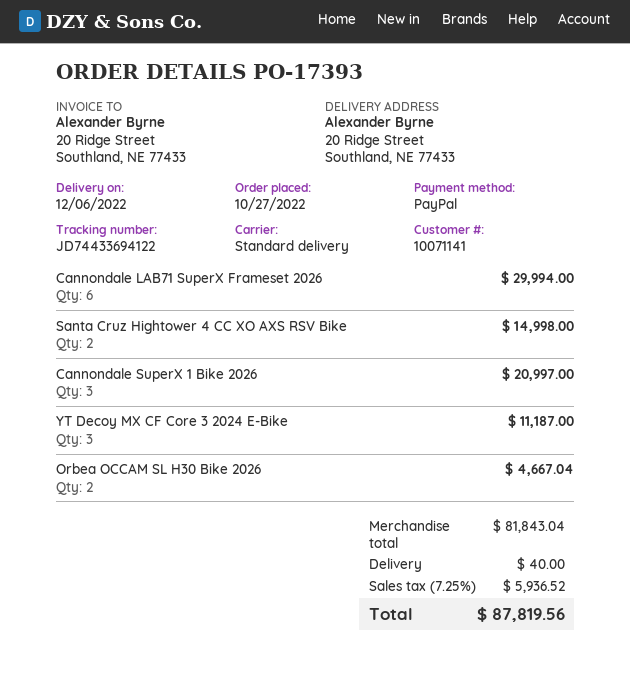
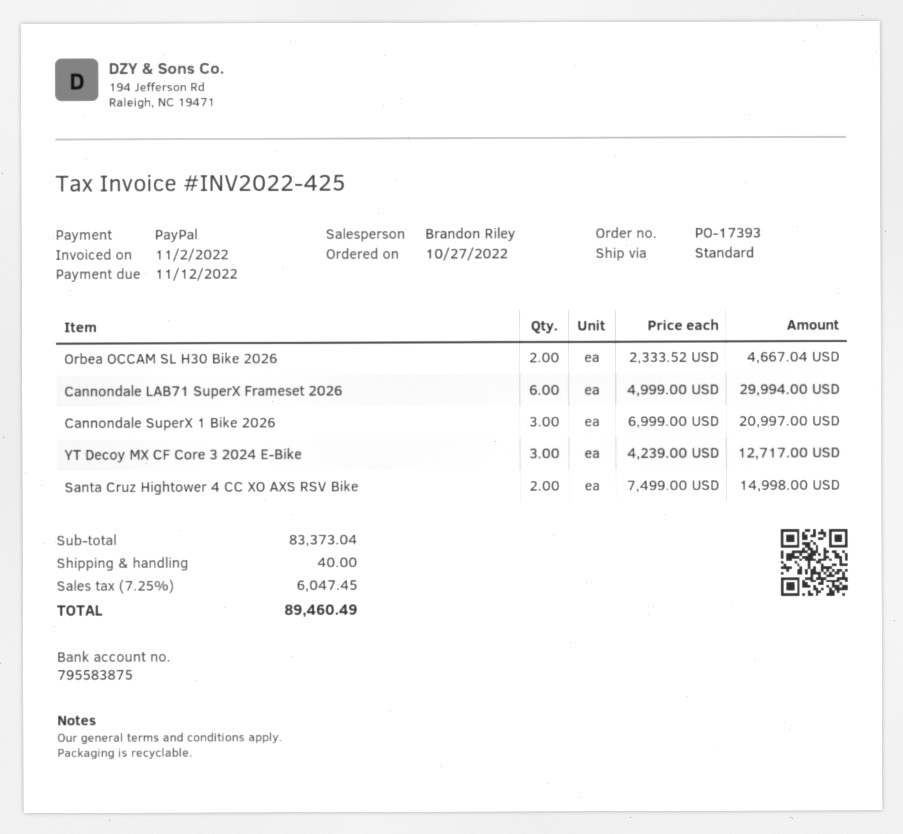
YT Decoy MX CF Core 3 2024 E-Bike: 3 for 11187.00 -> 3 for 12717.00
subtotal: 81843.04 -> 83373.04
tax: 7.25% = 5936.52 -> 7.25% = 6047.45
total: 87819.56 -> 89460.49

